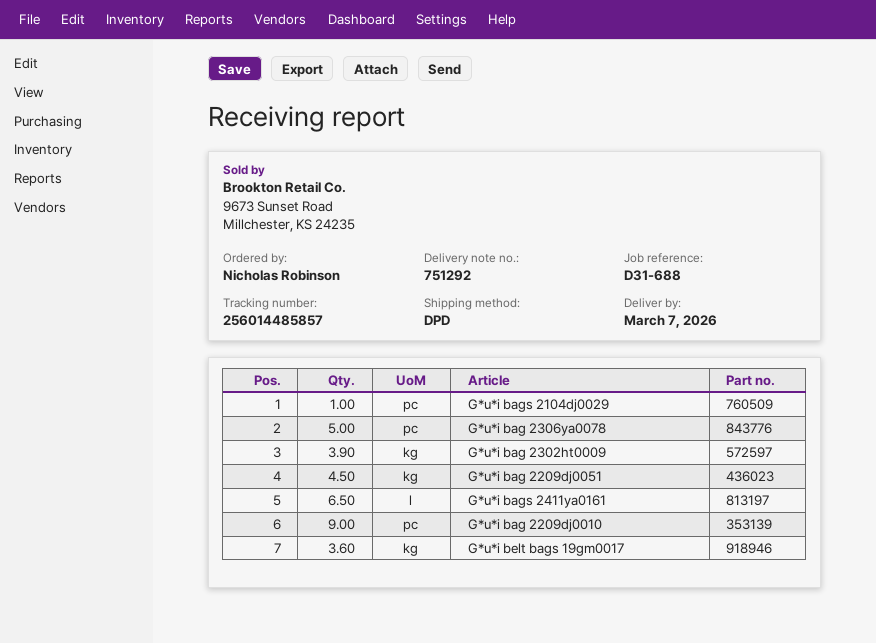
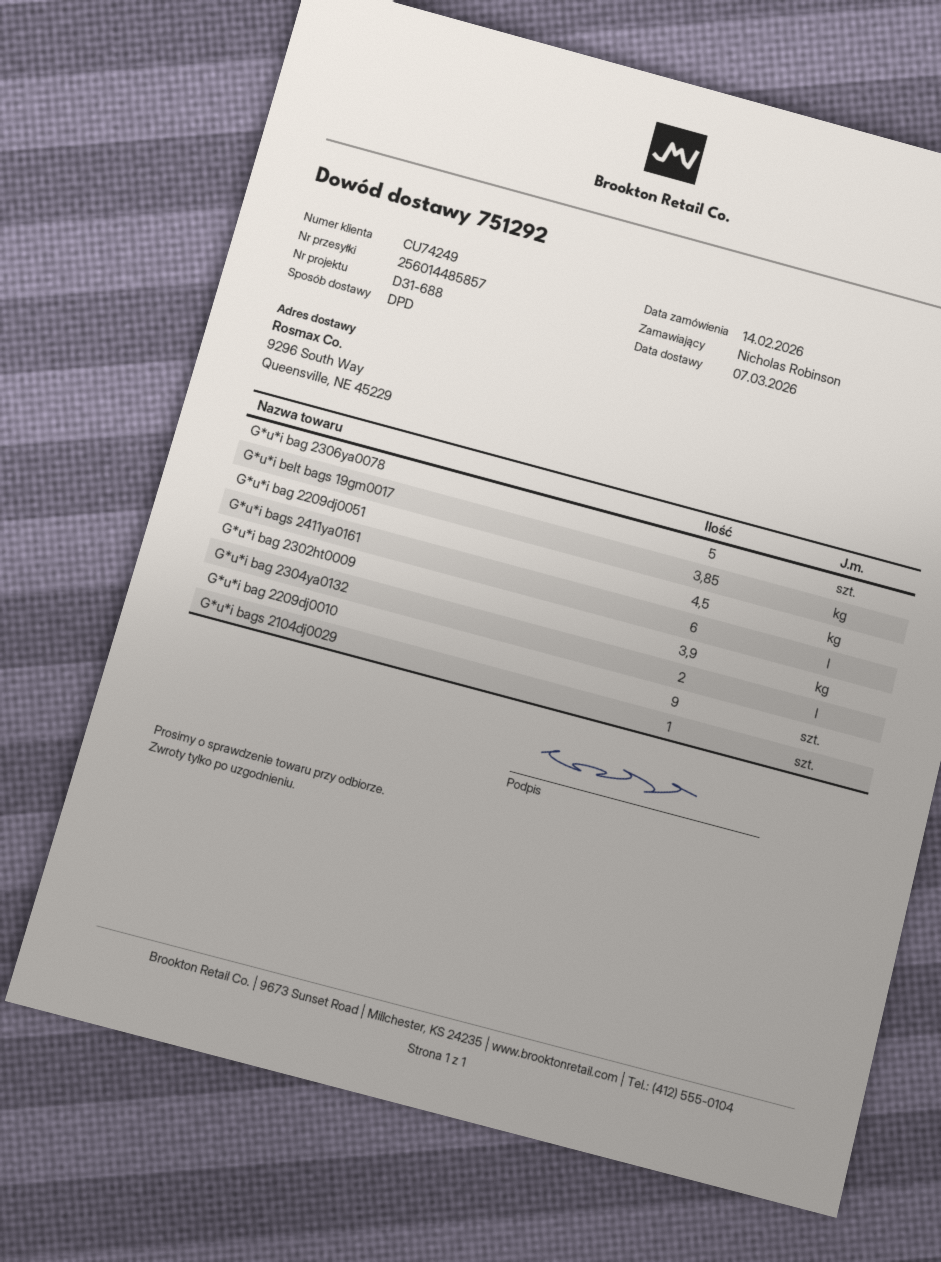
G*u*i bags 2411ya0161: 6.5 -> 6
G*u*i belt bags 19gm0017: 3.6 -> 3.85
G*u*i bag 2304ya0132: none -> 2

